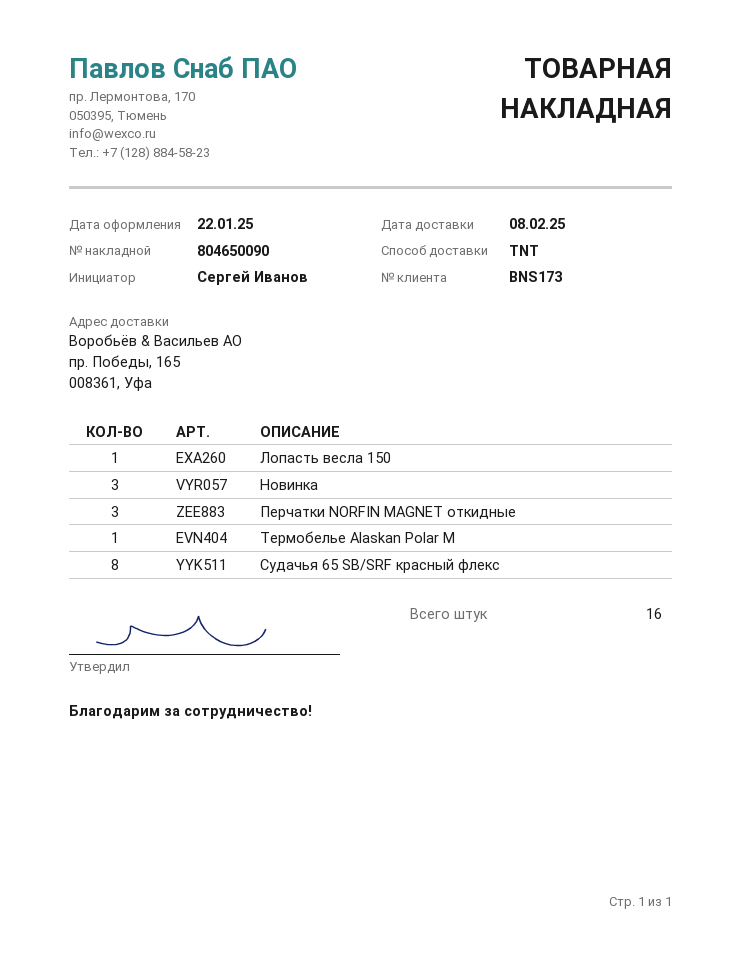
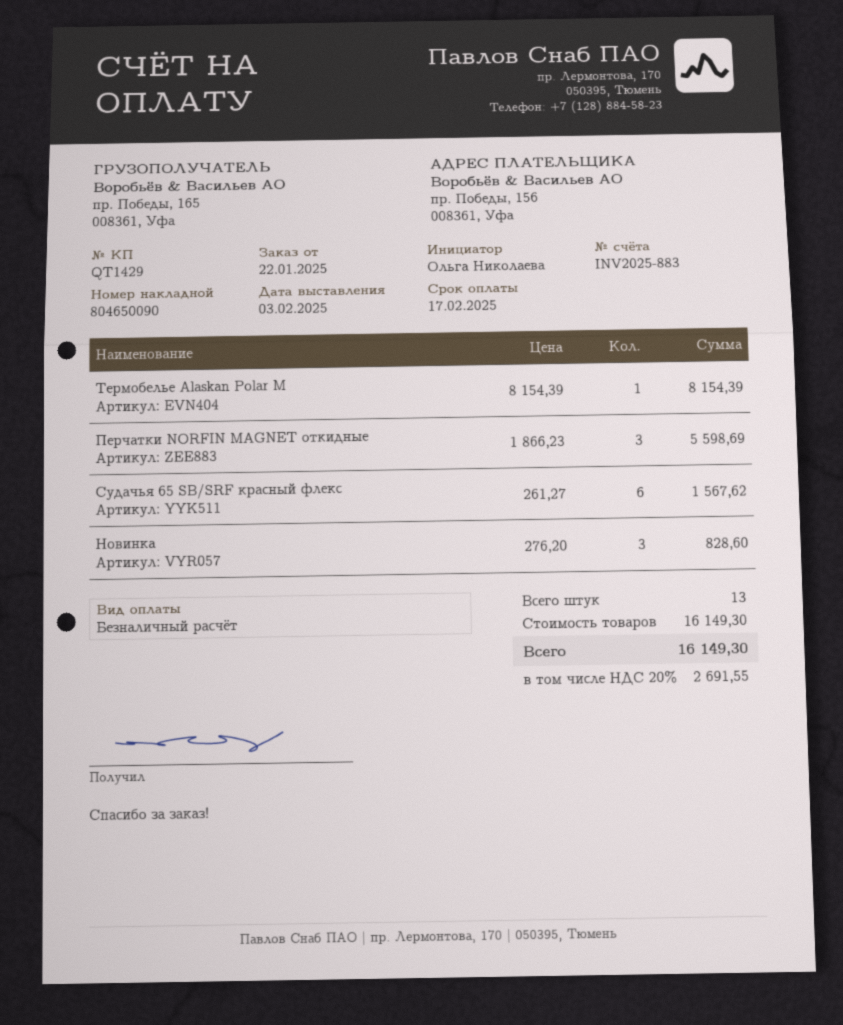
ordered by: Сергей Иванов -> Ольга Николаева
Лопасть весла 150: 1 -> none
Судачья 65 SB/SRF красный флекс: 8 -> 6
total quantity: 16 -> 13

